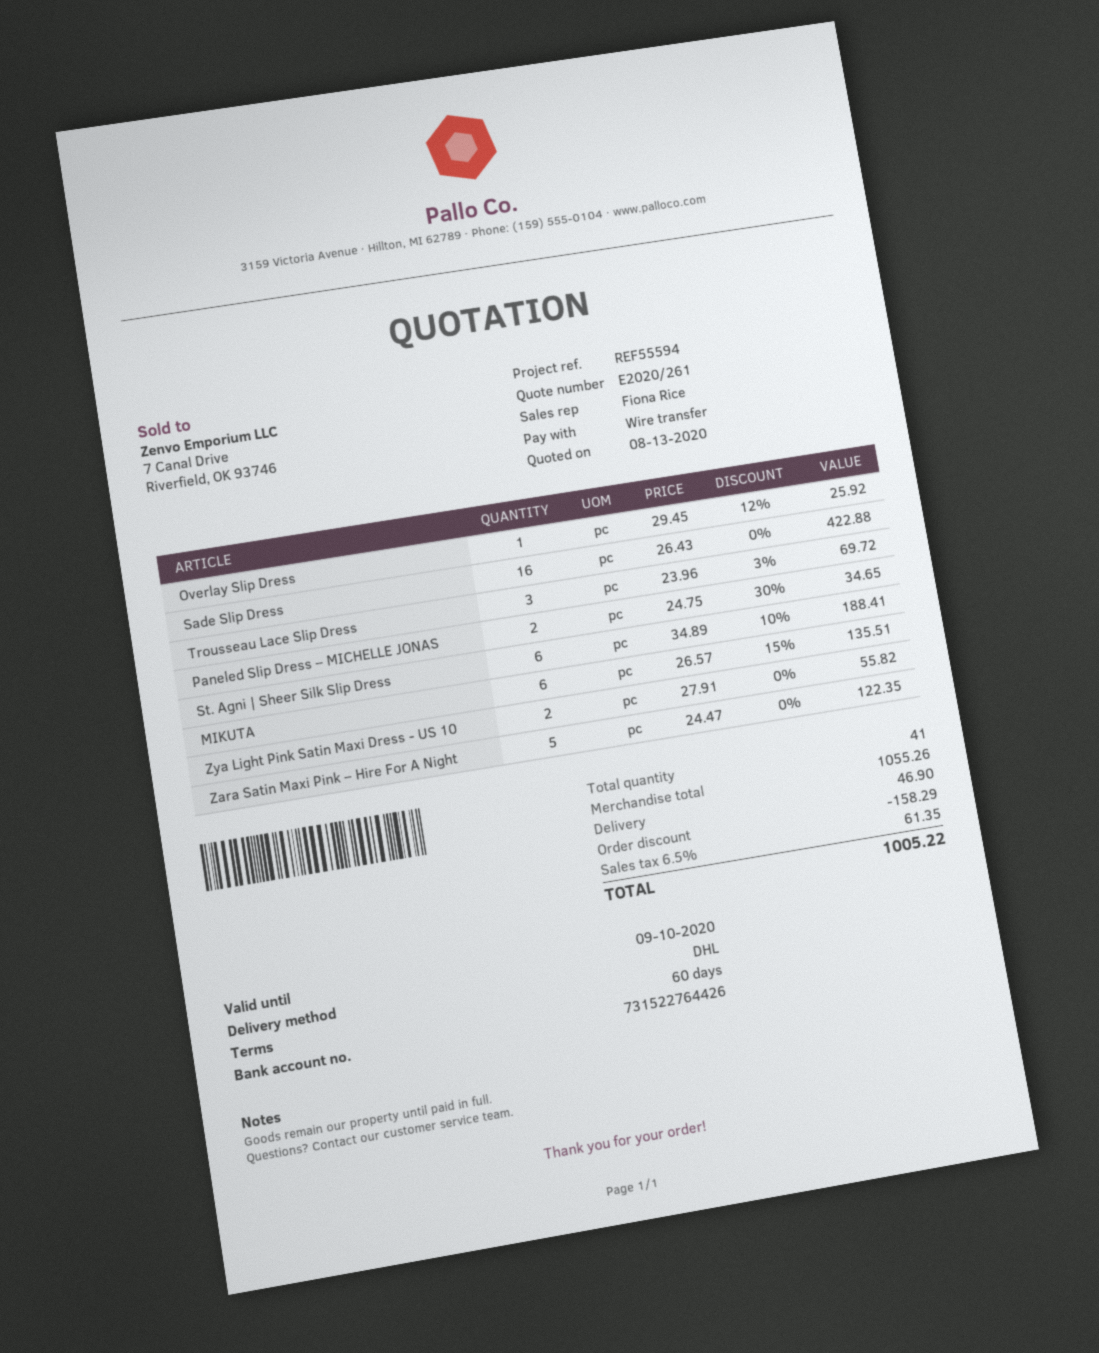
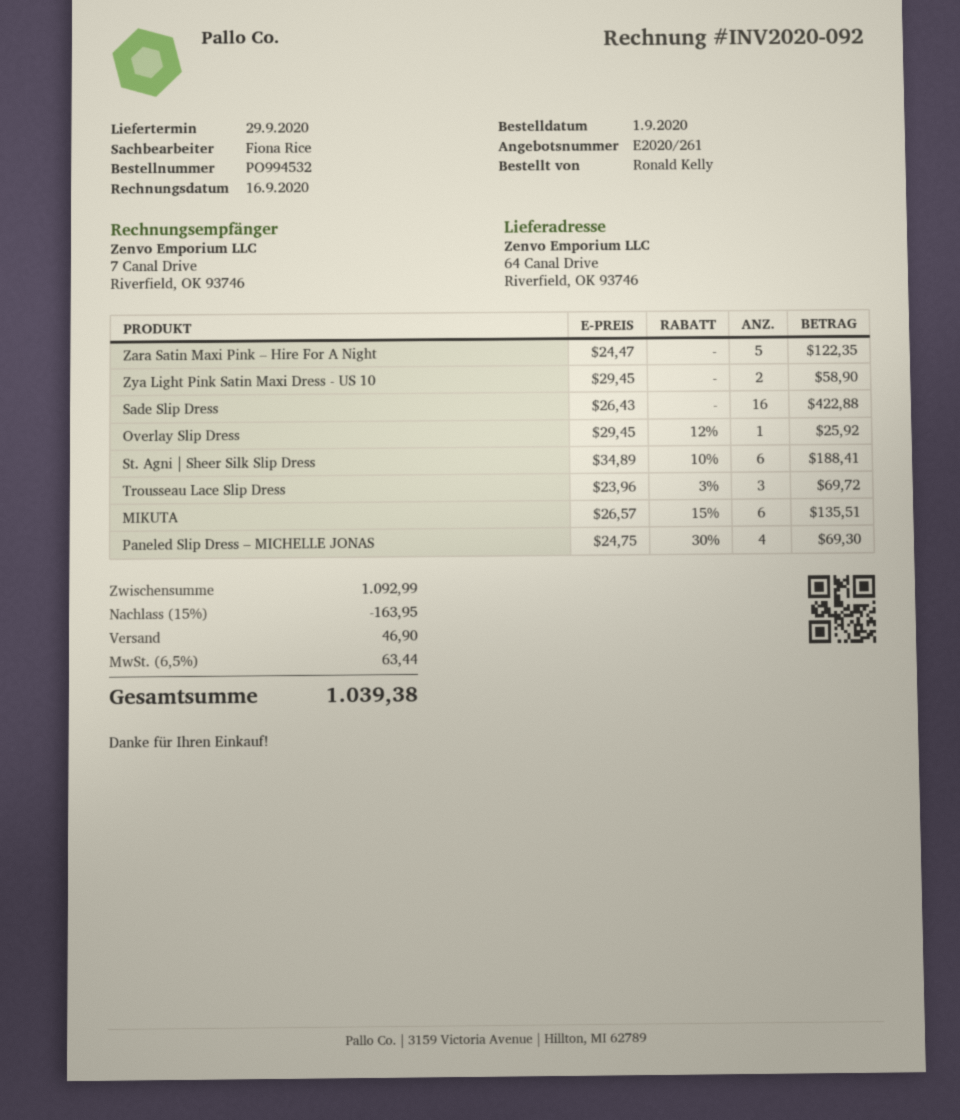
Paneled Slip Dress – MICHELLE JONAS: 2 x 24.75 - 30% = 34.65 -> 4 x 24.75 - 30% = 69.30
Zya Light Pink Satin Maxi Dress - US 10: 2 x 27.91 = 55.82 -> 2 x 29.45 = 58.90
subtotal: 1055.26 -> 1092.99
discount: 158.29 -> 163.95
tax: 6.5% = 61.35 -> 6.5% = 63.44
total: 1005.22 -> 1039.38

